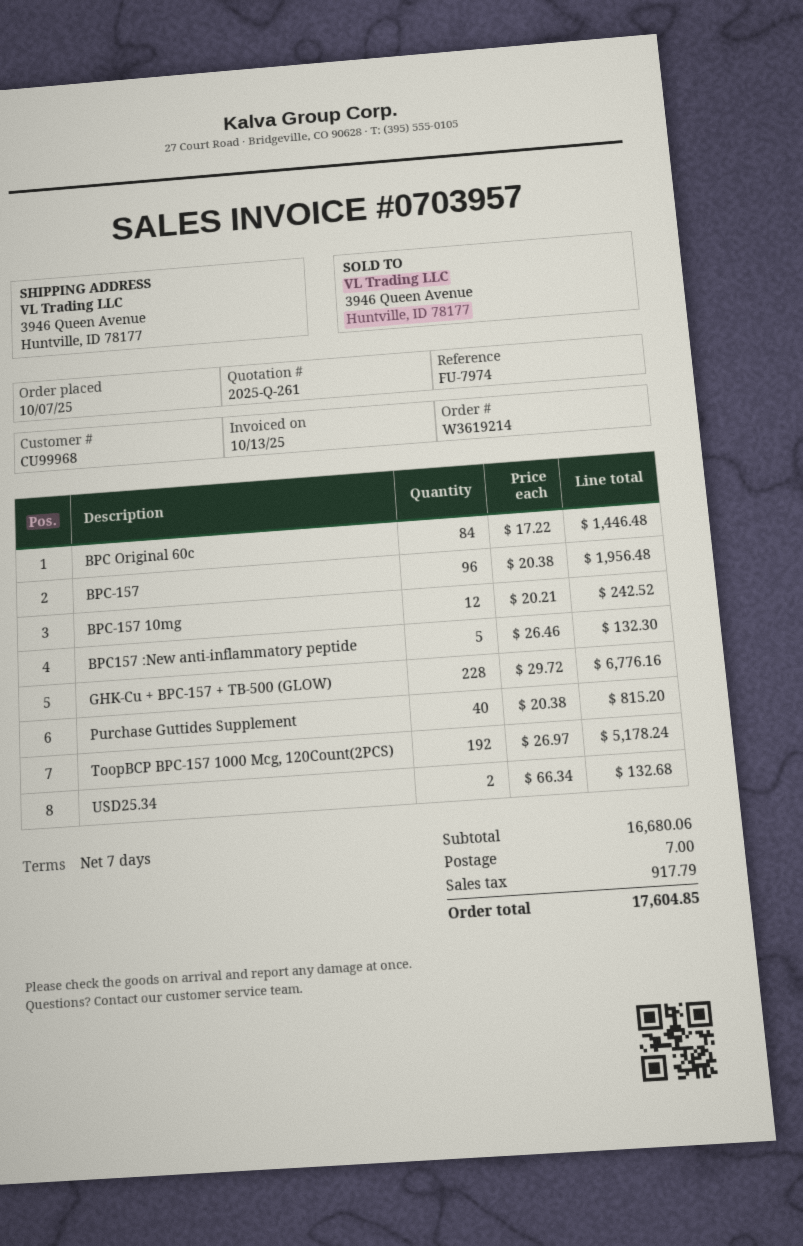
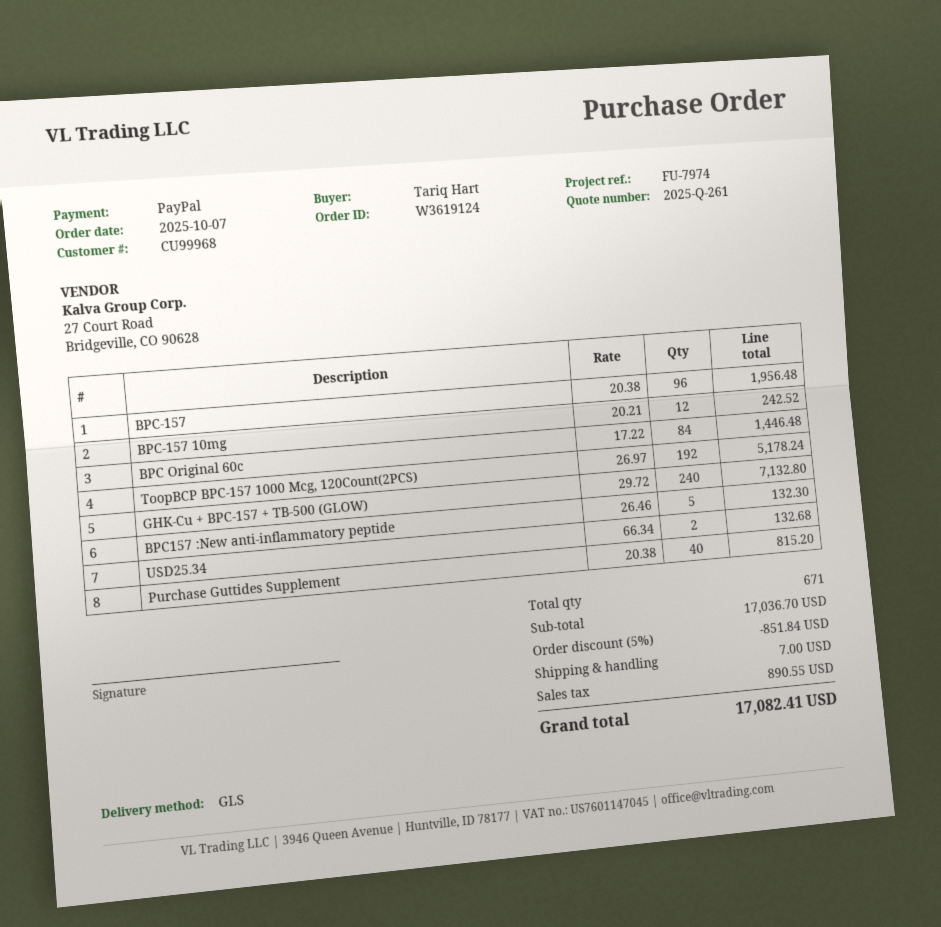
order number: W3619214 -> W3619124
GHK-Cu + BPC-157 + TB-500 (GLOW): 228 x 29.72 = 6776.16 -> 240 x 29.72 = 7132.80
subtotal: 16680.06 -> 17036.70
discount: none -> 5% = 851.84
tax: 917.79 -> 890.55
total: 17604.85 -> 17082.41

